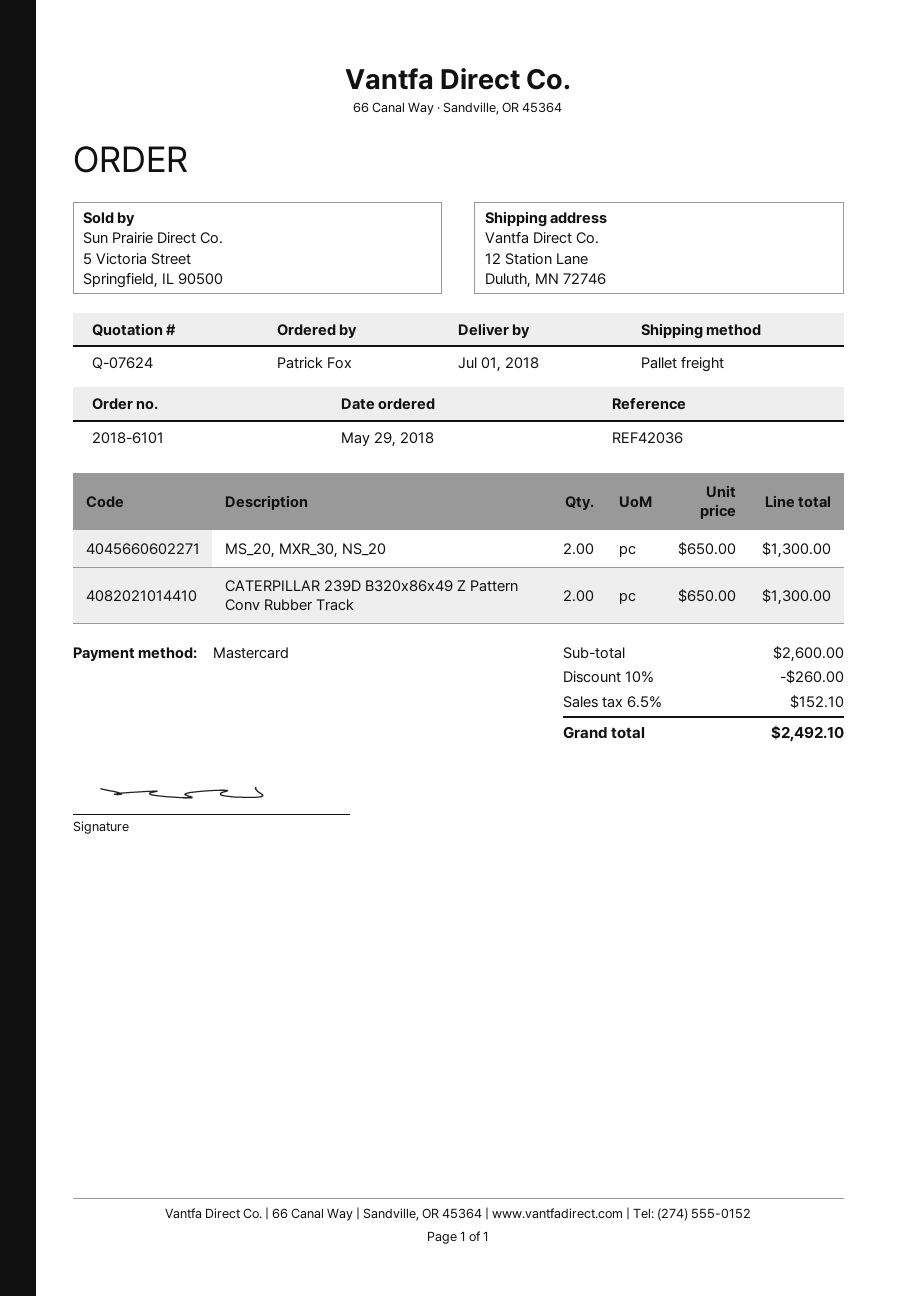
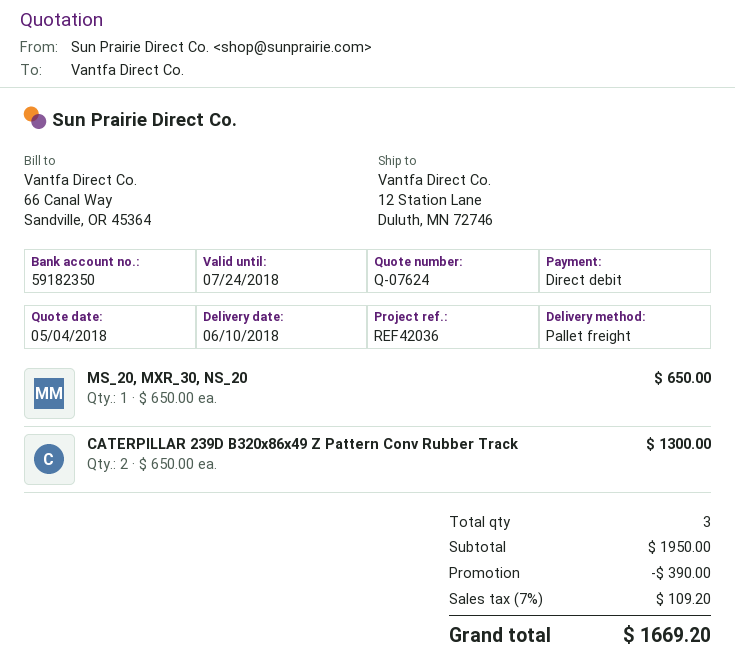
delivery date: 2018-07-01 -> 2018-06-10
payment method: Mastercard -> direct debit
MS_20, MXR_30, NS_20: 2 x 650.00 = 1300.00 -> 1 x 650.00 = 650.00
subtotal: 2600.00 -> 1950.00
discount: 260.00 -> 390.00
tax: 6.5% = 152.10 -> 7% = 109.20
total: 2492.10 -> 1669.20

